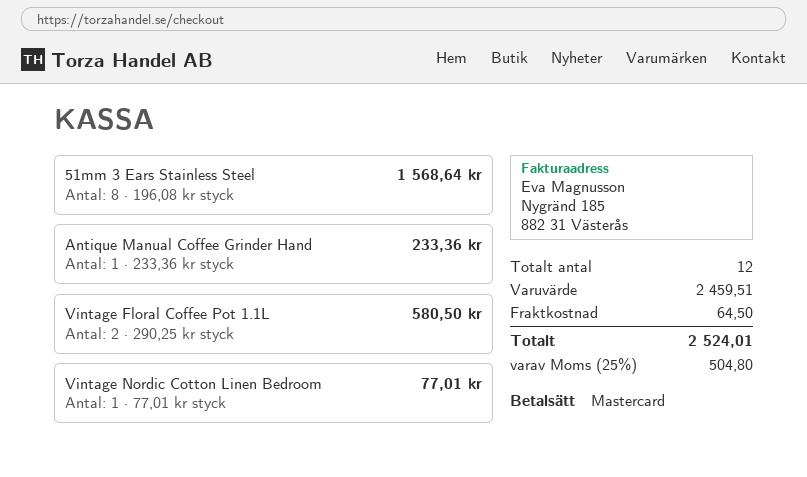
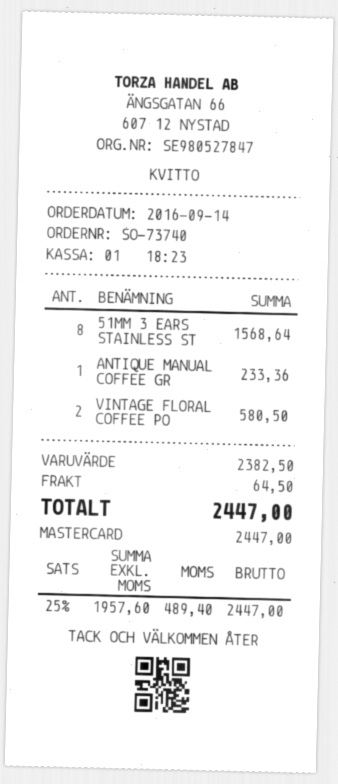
Vintage Nordic Cotton Linen Bedroom: 1 for 77.01 -> none
subtotal: 2459.51 -> 2382.50
tax: 25% = 504.80 -> 25% = 489.40
total: 2524.01 -> 2447.00

